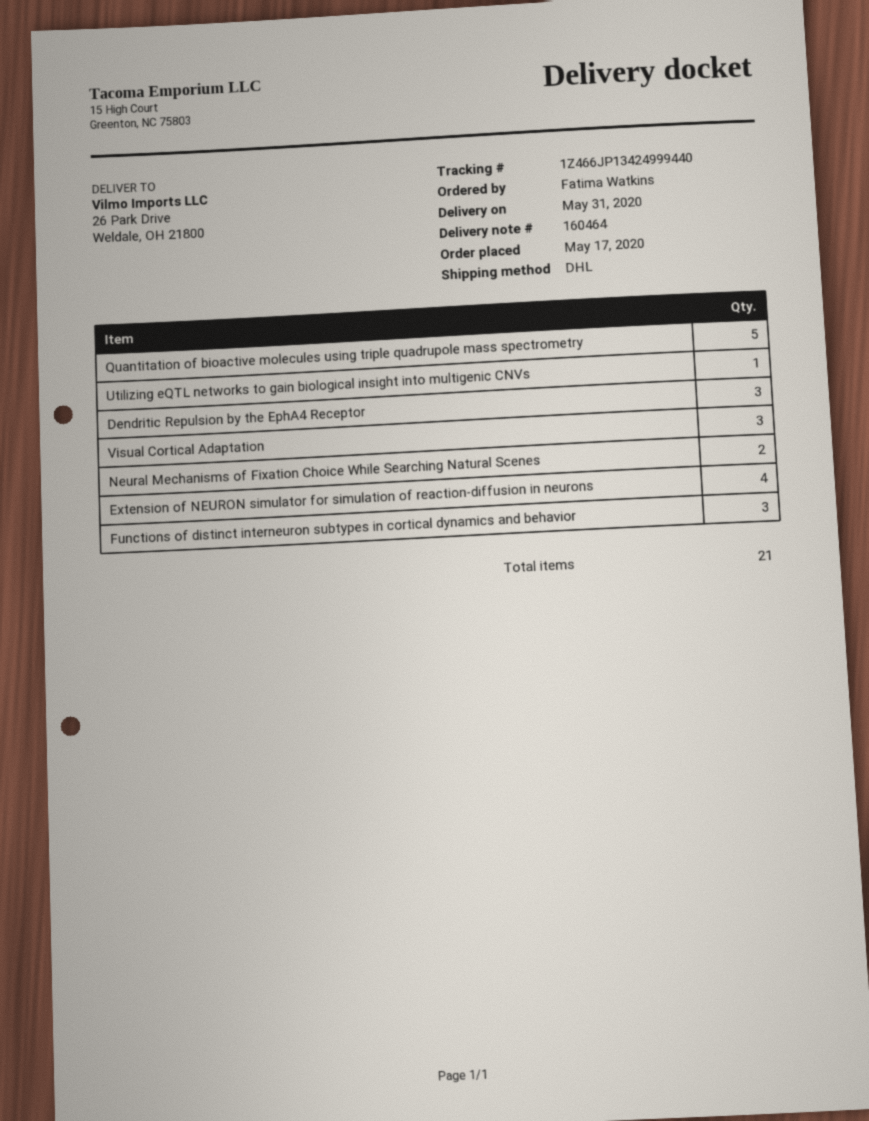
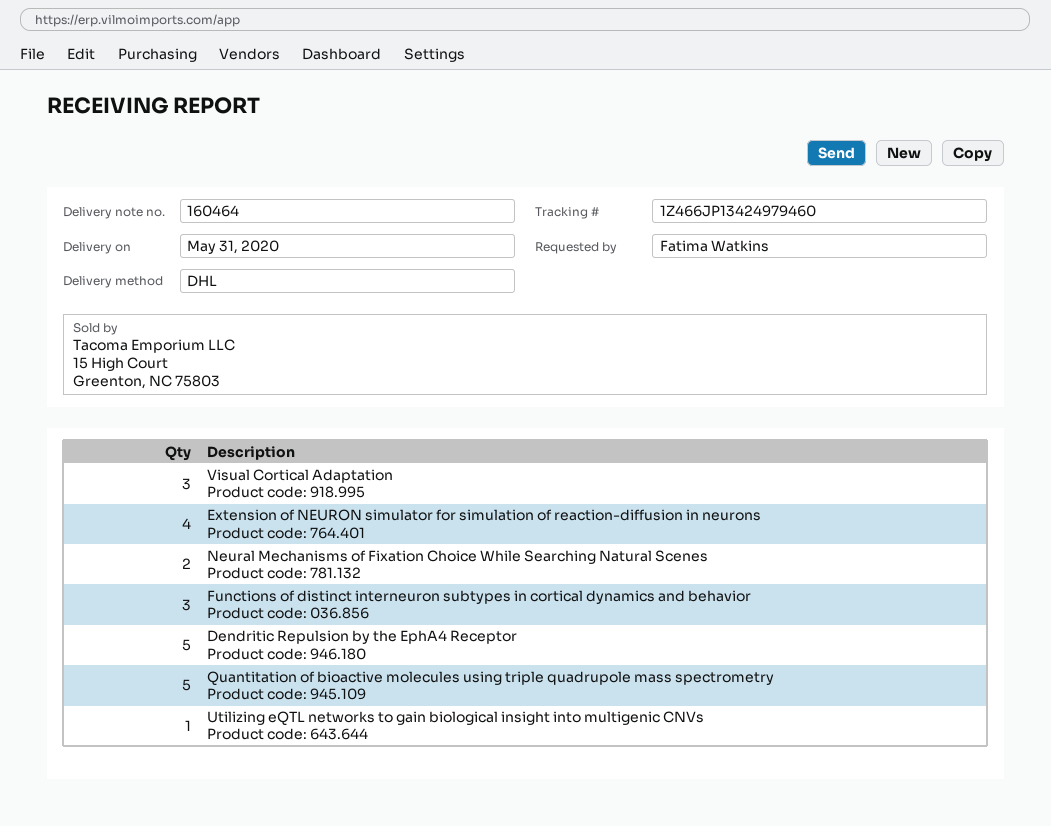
tracking number: 1Z466JP13424999440 -> 1Z466JP13424979460
Dendritic Repulsion by the EphA4 Receptor: 3 -> 5

